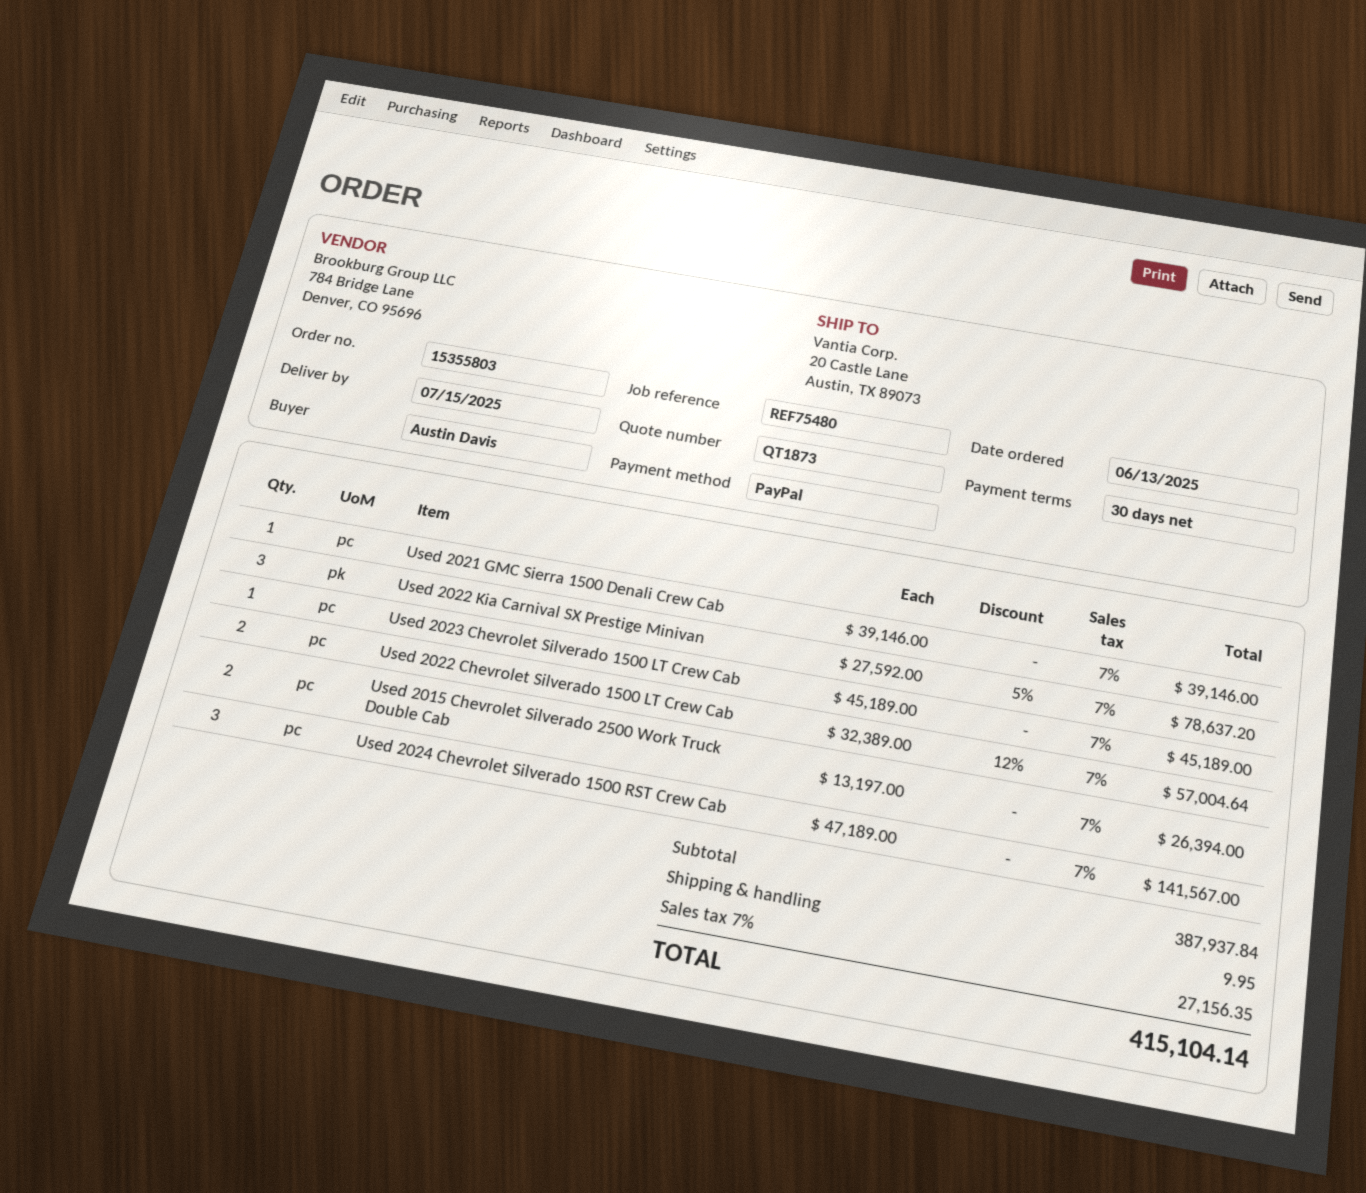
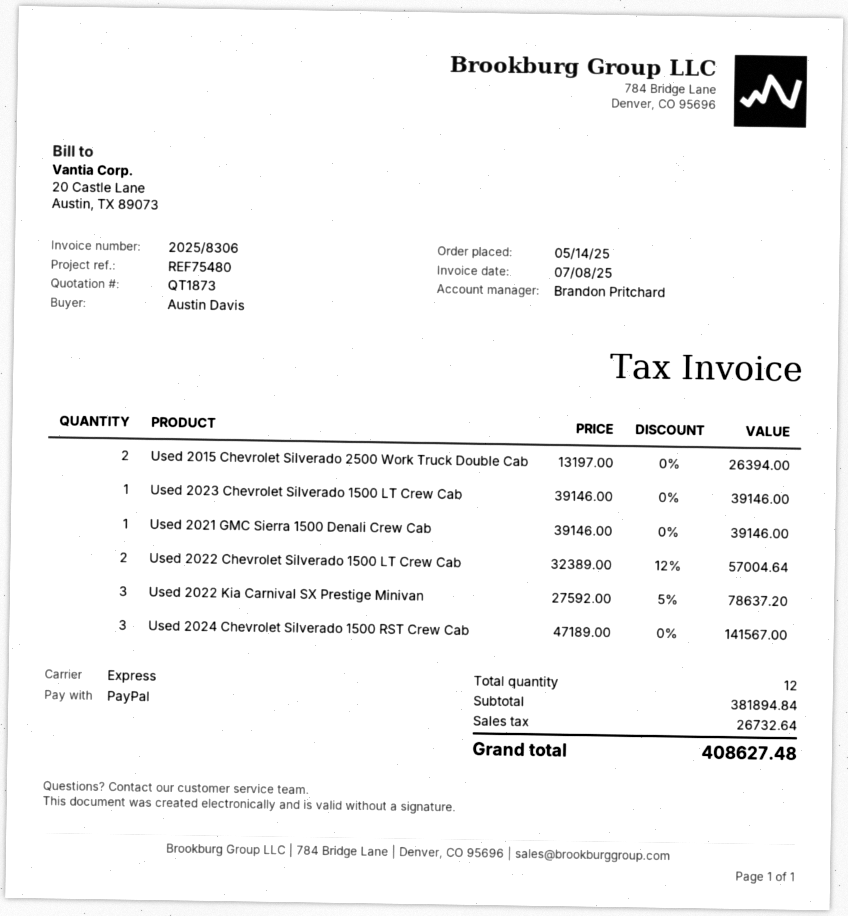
order date: 2025-06-13 -> 2025-05-14
Used 2023 Chevrolet Silverado 1500 LT Crew Cab: 1 x 45189.00 = 45189.00 -> 1 x 39146.00 = 39146.00
subtotal: 387937.84 -> 381894.84
shipping: 9.95 -> none
tax: 27156.35 -> 26732.64
total: 415104.14 -> 408627.48

